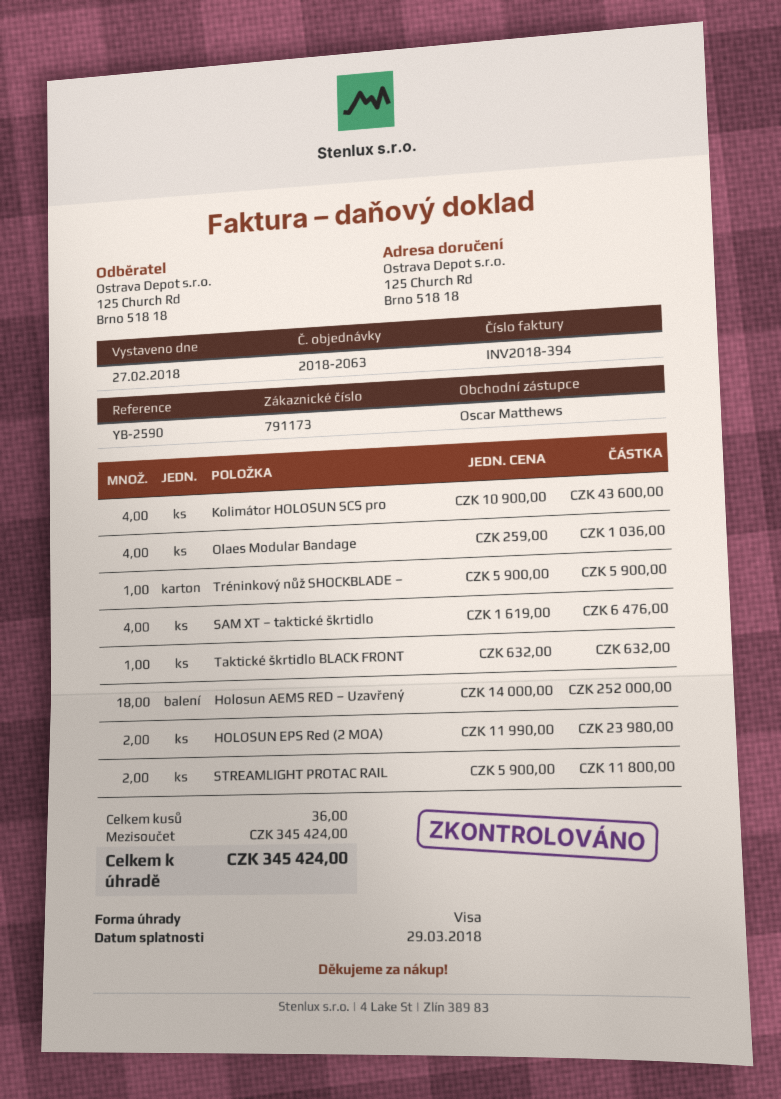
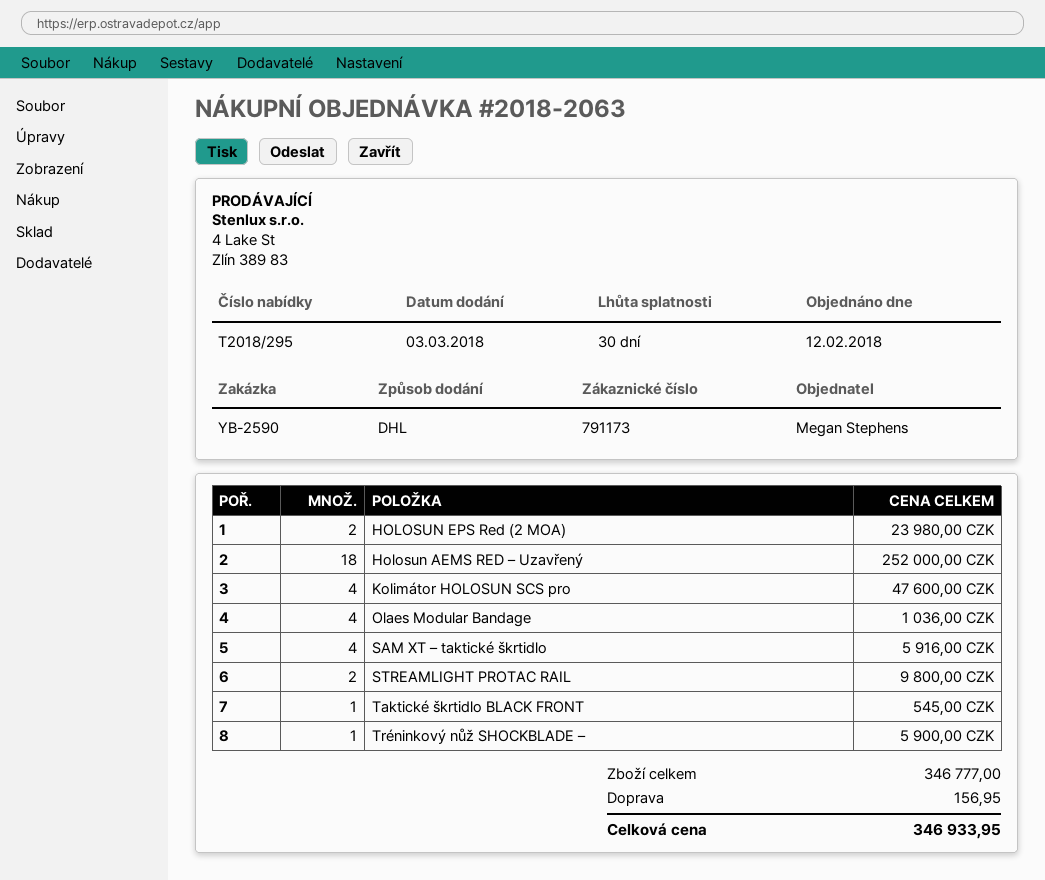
Kolimátor HOLOSUN SCS pro: 4 for 43600.00 -> 4 for 47600.00
SAM XT – taktické škrtidlo: 4 for 6476.00 -> 4 for 5916.00
Taktické škrtidlo BLACK FRONT: 1 for 632.00 -> 1 for 545.00
STREAMLIGHT PROTAC RAIL: 2 for 11800.00 -> 2 for 9800.00
subtotal: 345424.00 -> 346777.00
shipping: none -> 156.95
total: 345424.00 -> 346933.95

